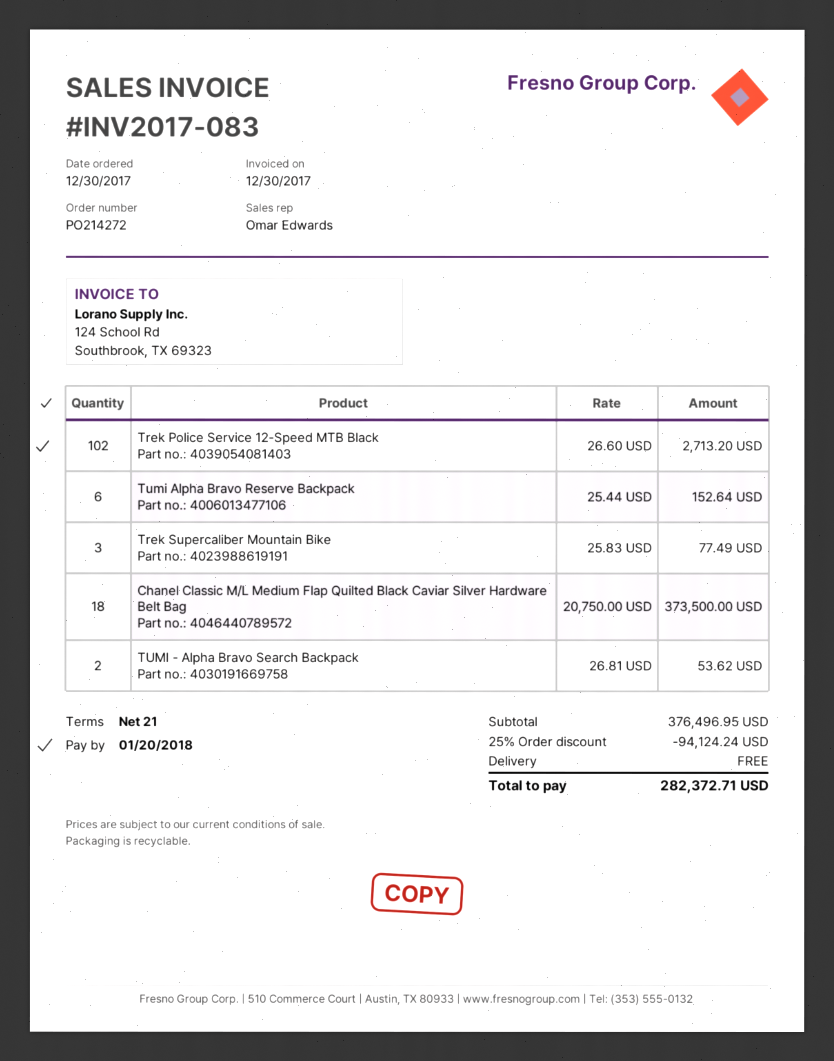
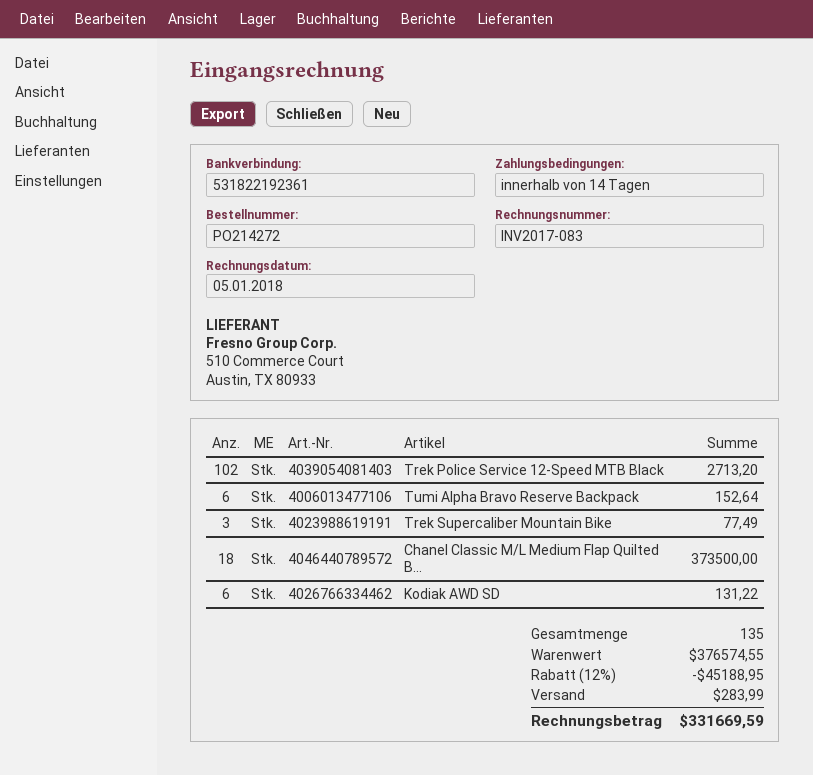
invoice date: 2017-12-30 -> 2018-01-05
payment terms: 21 days -> 14 days
TUMI - Alpha Bravo Search Backpack: 2 for 53.62 -> none
Kodiak AWD SD: none -> 6 for 131.22
subtotal: 376496.95 -> 376574.55
discount: 25% = 94124.24 -> 12% = 45188.95
shipping: 0.00 -> 283.99
total: 282372.71 -> 331669.59

